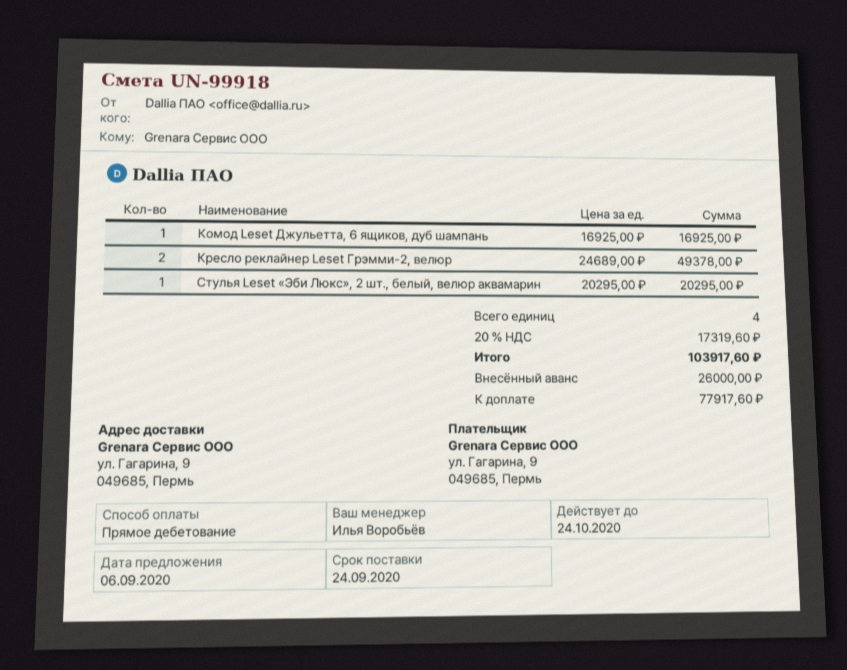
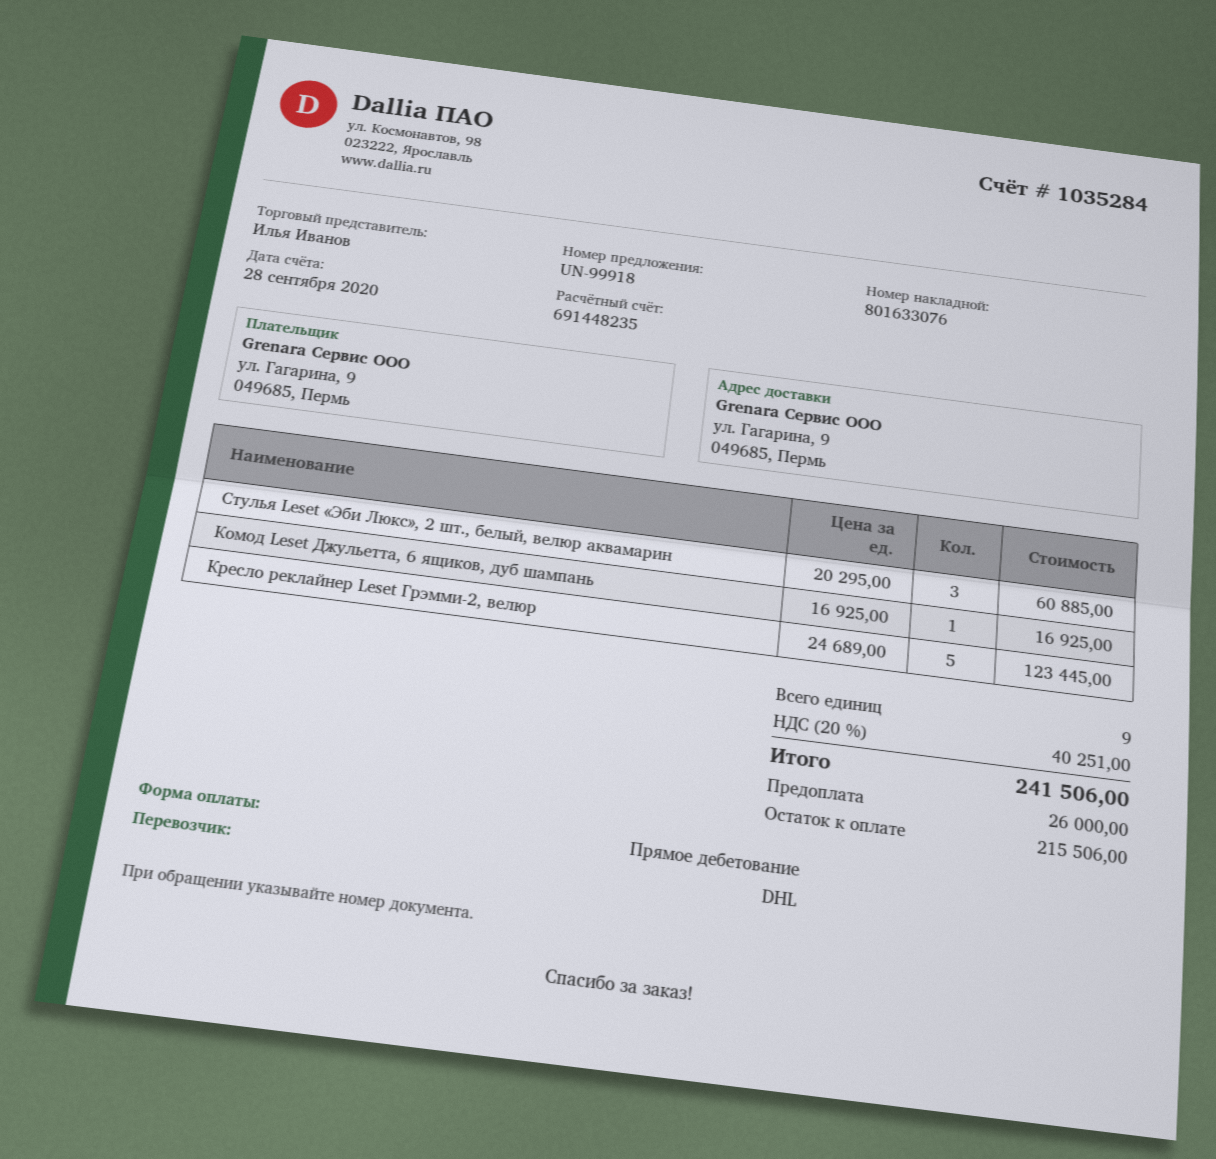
sales rep: Илья Воробьёв -> Илья Иванов
Кресло реклайнер Leset Грэмми-2, велюр: 2 x 24689.00 = 49378.00 -> 5 x 24689.00 = 123445.00
Стулья Leset «Эби Люкс», 2 шт., белый, велюр аквамарин: 1 x 20295.00 = 20295.00 -> 3 x 20295.00 = 60885.00
total quantity: 4 -> 9
tax: 20% = 17319.60 -> 20% = 40251.00
total: 103917.60 -> 241506.00
balance: 77917.60 -> 215506.00

